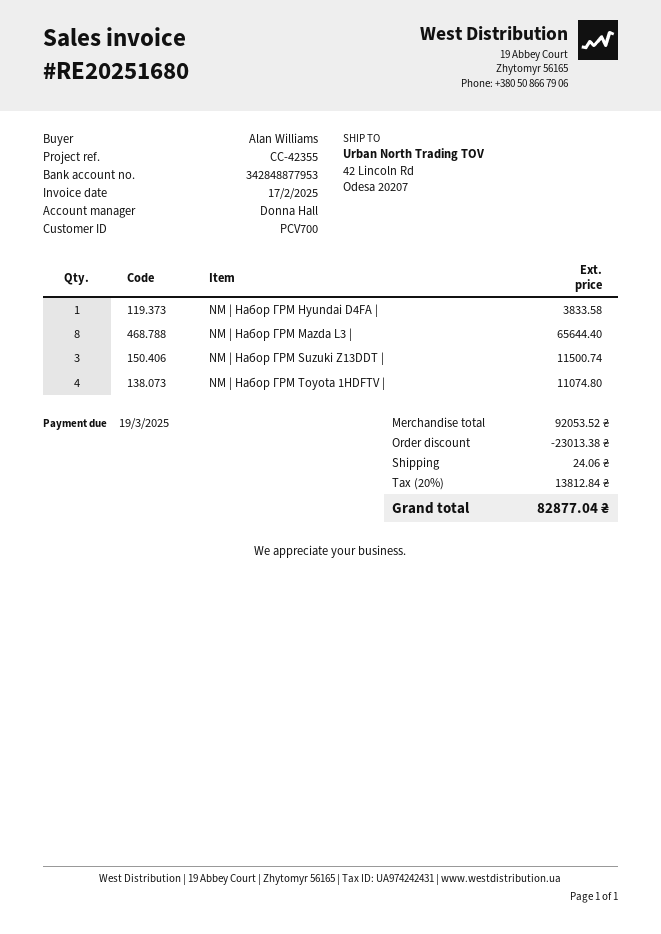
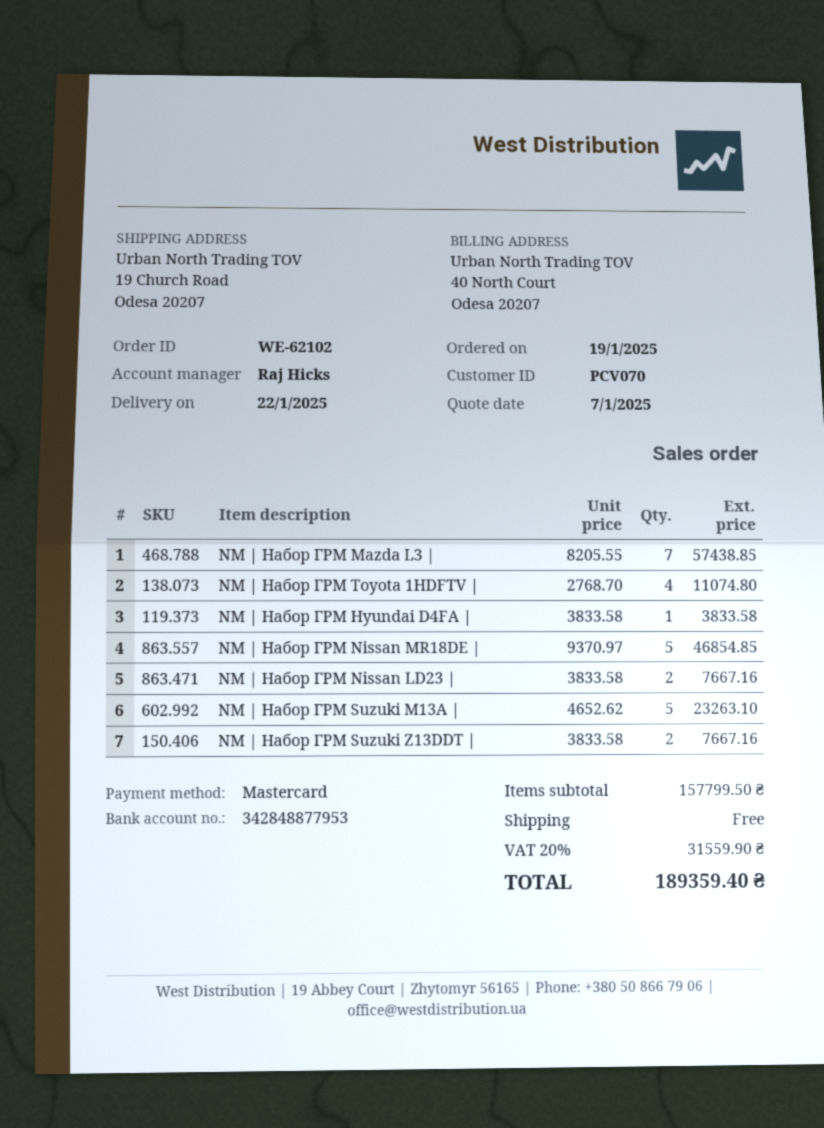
customer number: PCV700 -> PCV070
sales rep: Donna Hall -> Raj Hicks
ship to: 42 Lincoln Rd, Odesa 20207 -> 19 Church Road, Odesa 20207
NM | Набор ГРМ Mazda L3 |: 8 for 65644.40 -> 7 for 57438.85
NM | Набор ГРМ Suzuki Z13DDT |: 3 for 11500.74 -> 2 for 7667.16
NM | Набор ГРМ Nissan MR18DE |: none -> 5 for 46854.85
NM | Набор ГРМ Nissan LD23 |: none -> 2 for 7667.16
NM | Набор ГРМ Suzuki M13A |: none -> 5 for 23263.10
subtotal: 92053.52 -> 157799.50
discount: 23013.38 -> none
shipping: 24.06 -> 0.00
tax: 20% = 13812.84 -> 20% = 31559.90
total: 82877.04 -> 189359.40

